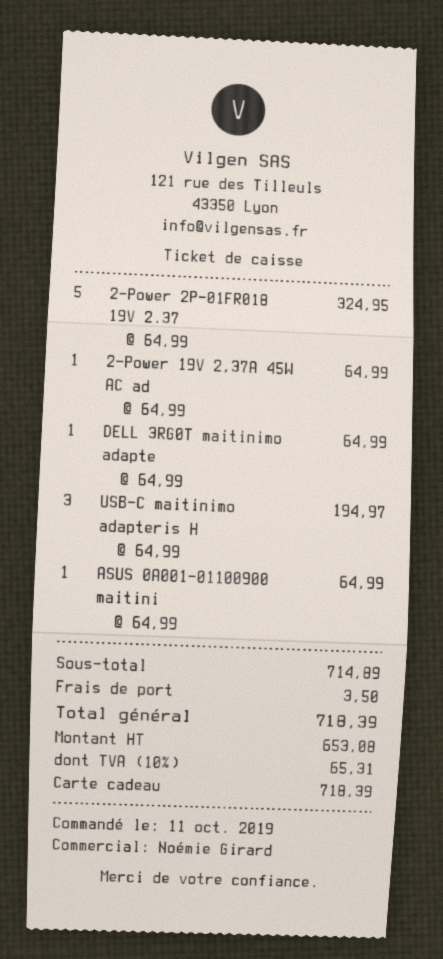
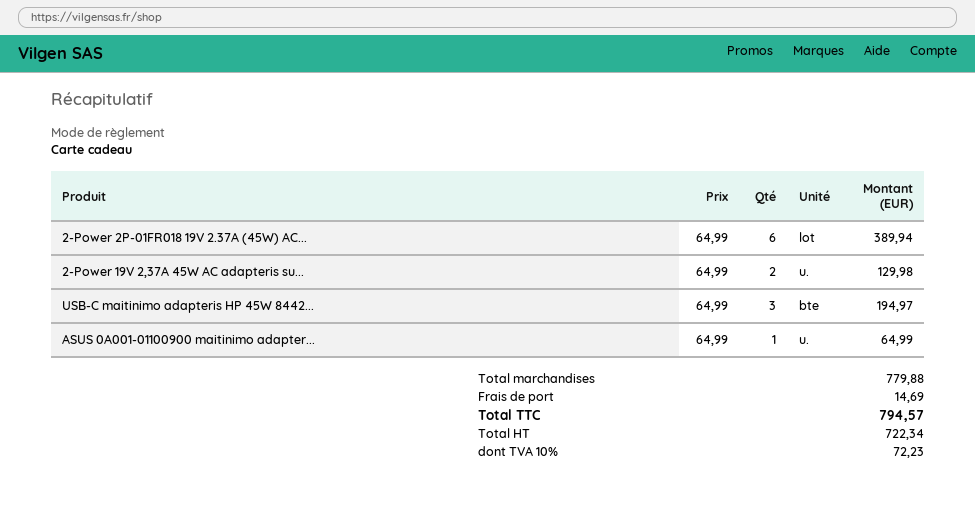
2-Power 2P-01FR018 19V 2.37: 5 x 64.99 = 324.95 -> 6 x 64.99 = 389.94
2-Power 19V 2,37A 45W AC ad: 1 x 64.99 = 64.99 -> 2 x 64.99 = 129.98
DELL 3RG0T maitinimo adapte: 1 x 64.99 = 64.99 -> none
subtotal: 714.89 -> 779.88
shipping: 3.50 -> 14.69
net: 653.08 -> 722.34
tax: 10% = 65.31 -> 10% = 72.23
total: 718.39 -> 794.57

